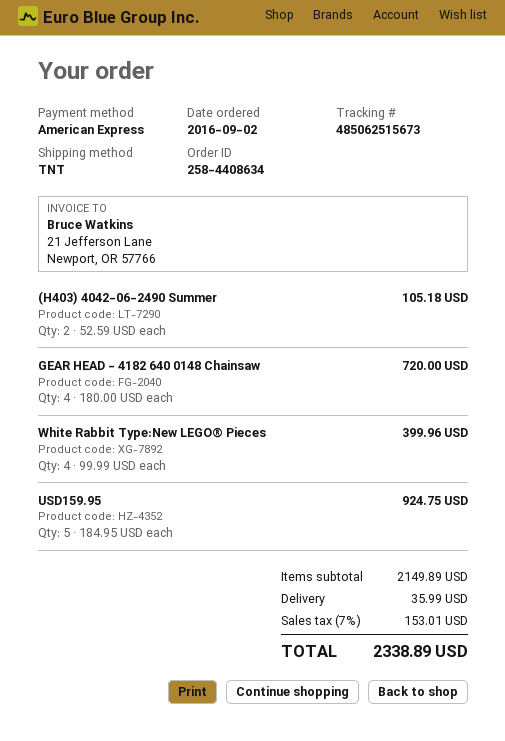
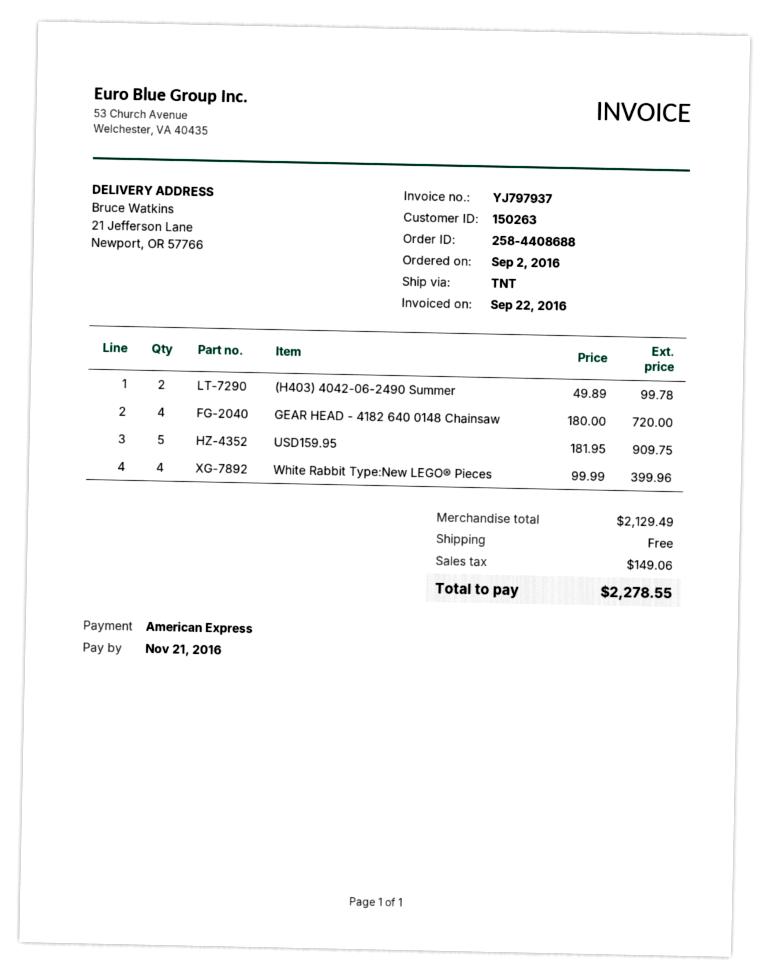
order number: 258-4408634 -> 258-4408688
(H403) 4042-06-2490 Summer: 2 x 52.59 = 105.18 -> 2 x 49.89 = 99.78
USD159.95: 5 x 184.95 = 924.75 -> 5 x 181.95 = 909.75
subtotal: 2149.89 -> 2129.49
shipping: 35.99 -> 0.00
tax: 153.01 -> 149.06
total: 2338.89 -> 2278.55

